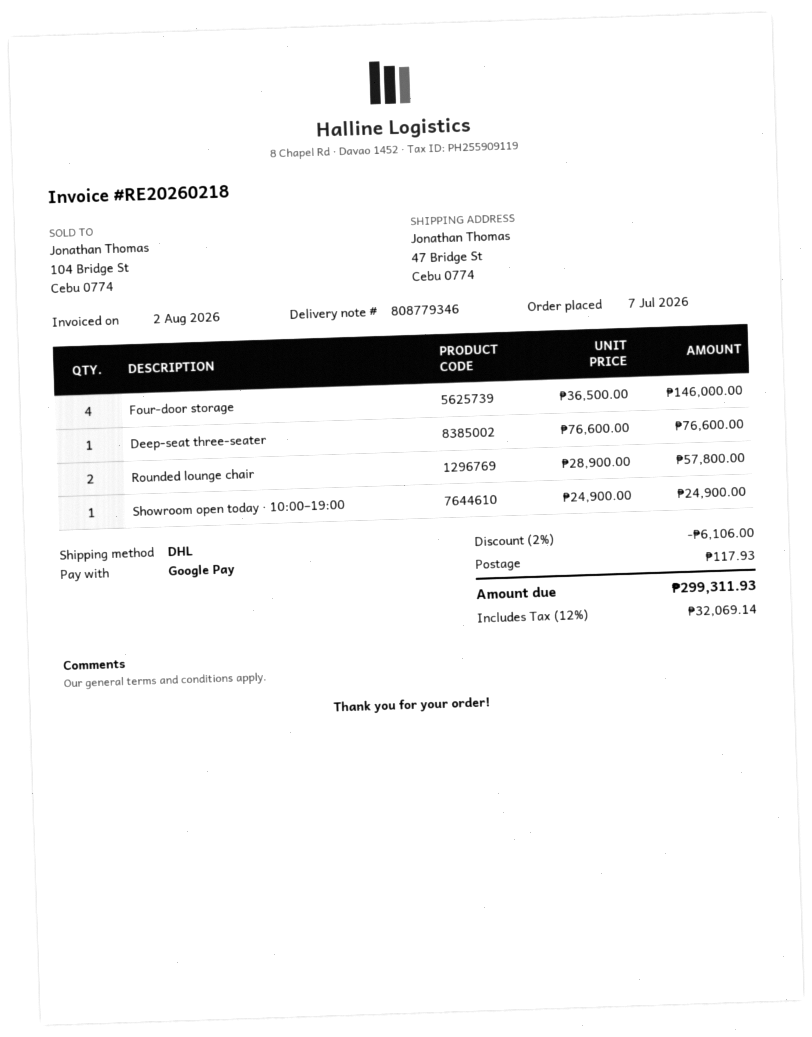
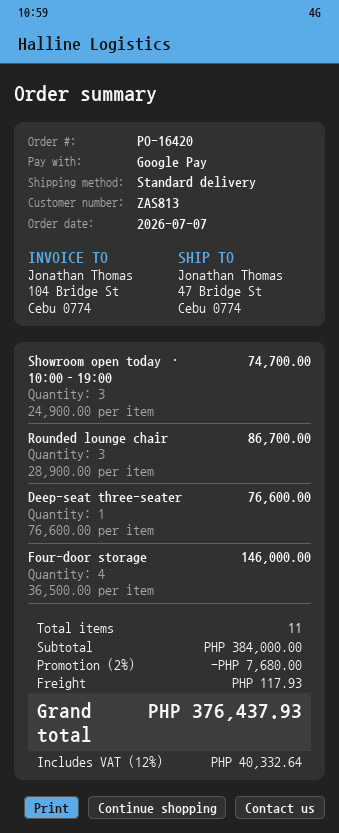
shipping method: DHL -> standard
Rounded lounge chair: 2 x 28900.00 = 57800.00 -> 3 x 28900.00 = 86700.00
Showroom open today · 10:00–19:00: 1 x 24900.00 = 24900.00 -> 3 x 24900.00 = 74700.00
discount: 2% = 6106.00 -> 2% = 7680.00
tax: 12% = 32069.14 -> 12% = 40332.64
total: 299311.93 -> 376437.93

